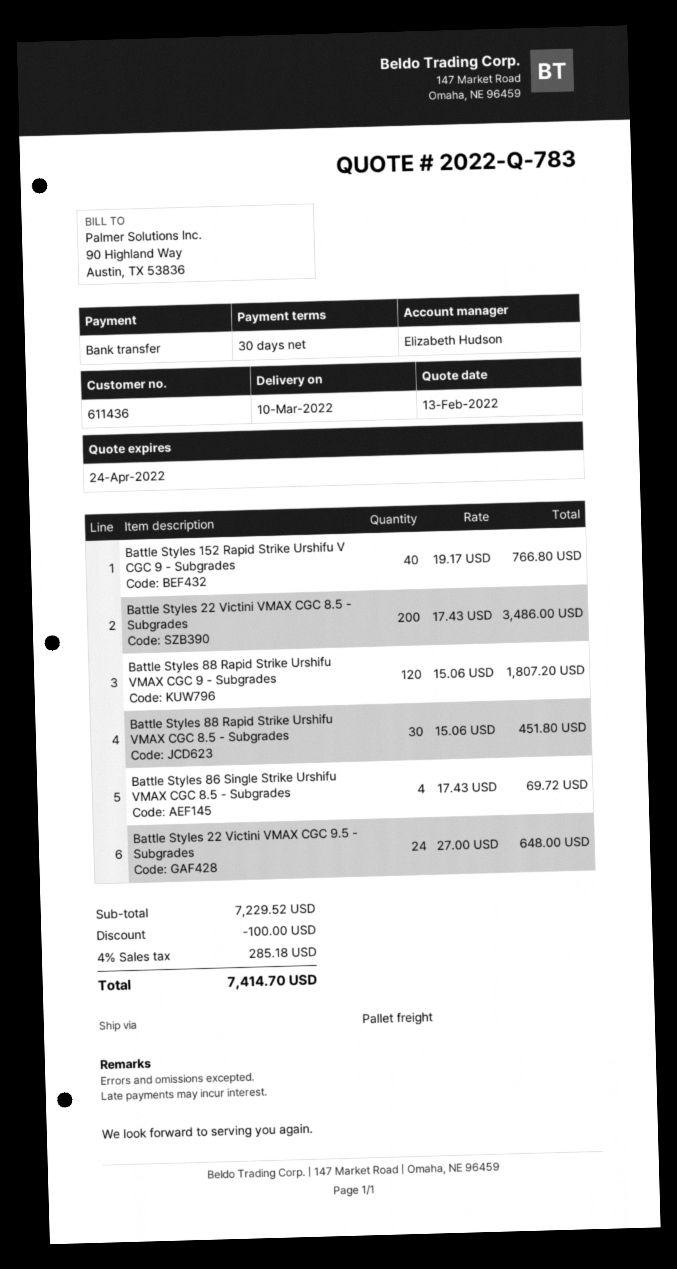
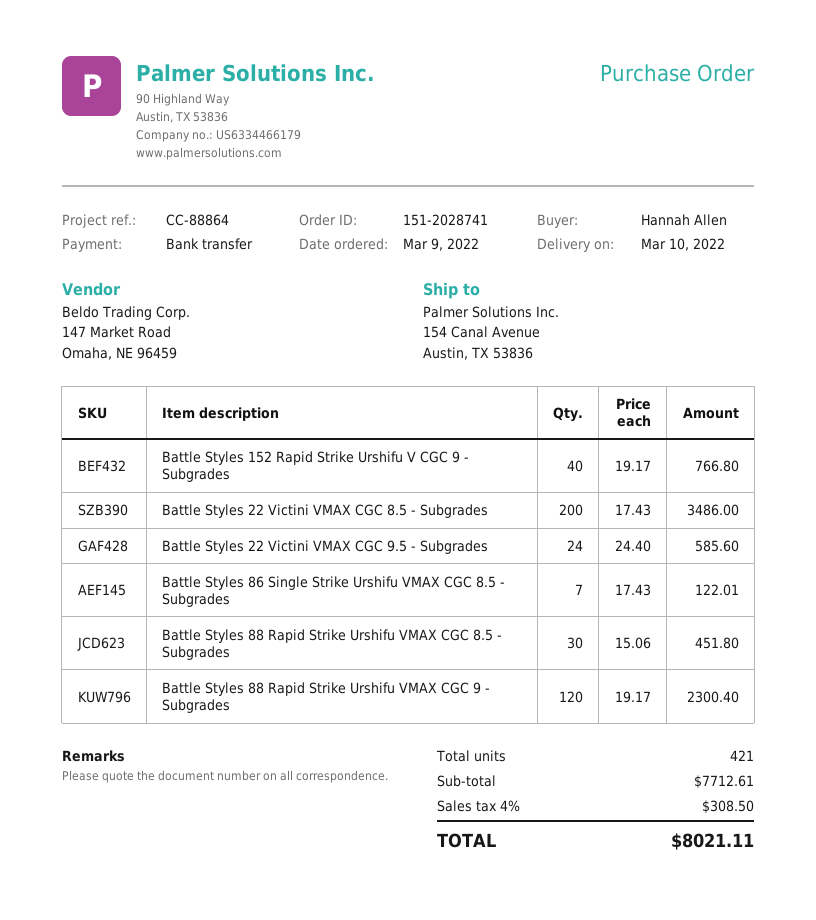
Battle Styles 88 Rapid Strike Urshifu VMAX CGC 9 - Subgrades: 120 x 15.06 = 1807.20 -> 120 x 19.17 = 2300.40
Battle Styles 86 Single Strike Urshifu VMAX CGC 8.5 - Subgrades: 4 x 17.43 = 69.72 -> 7 x 17.43 = 122.01
Battle Styles 22 Victini VMAX CGC 9.5 - Subgrades: 24 x 27.00 = 648.00 -> 24 x 24.40 = 585.60
subtotal: 7229.52 -> 7712.61
discount: 100.00 -> none
tax: 4% = 285.18 -> 4% = 308.50
total: 7414.70 -> 8021.11

